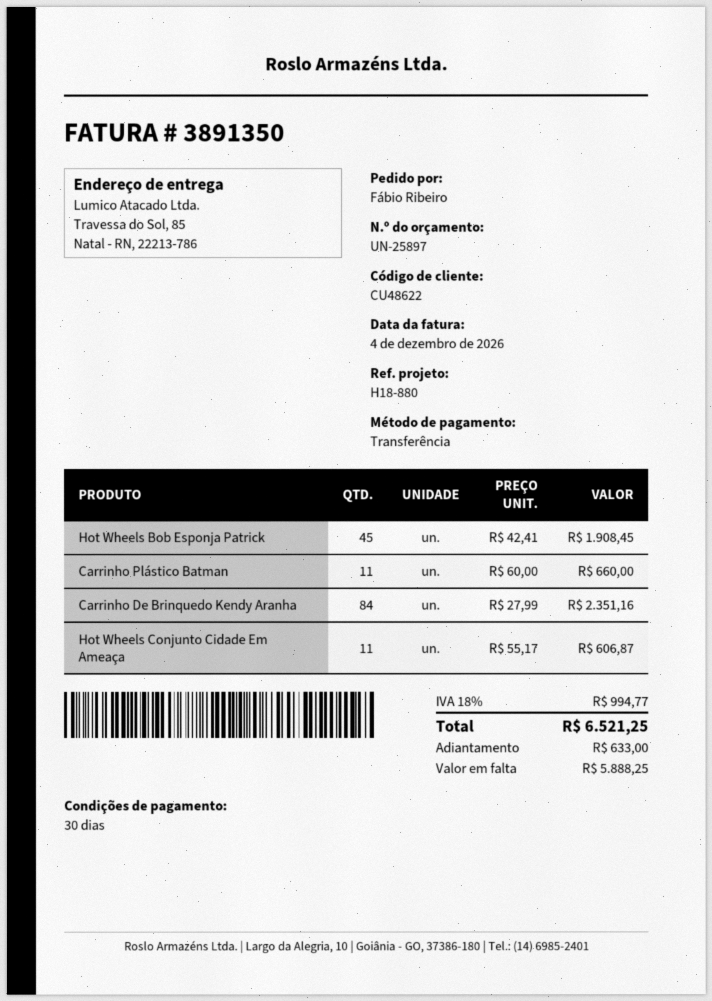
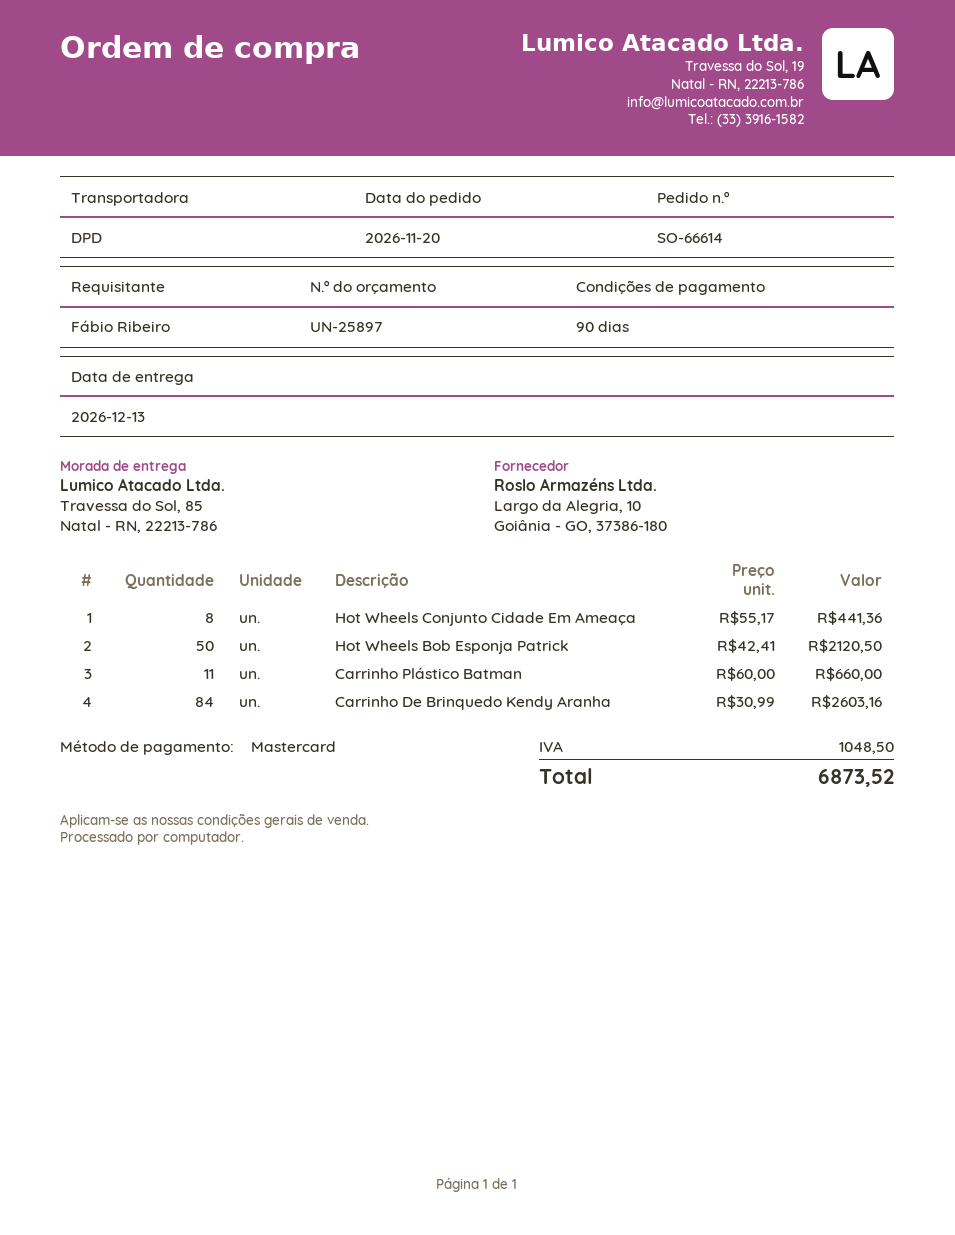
payment terms: 30 days -> 90 days
payment method: bank transfer -> Mastercard
Hot Wheels Bob Esponja Patrick: 45 x 42.41 = 1908.45 -> 50 x 42.41 = 2120.50
Carrinho De Brinquedo Kendy Aranha: 84 x 27.99 = 2351.16 -> 84 x 30.99 = 2603.16
Hot Wheels Conjunto Cidade Em Ameaça: 11 x 55.17 = 606.87 -> 8 x 55.17 = 441.36
tax: 994.77 -> 1048.50
total: 6521.25 -> 6873.52

